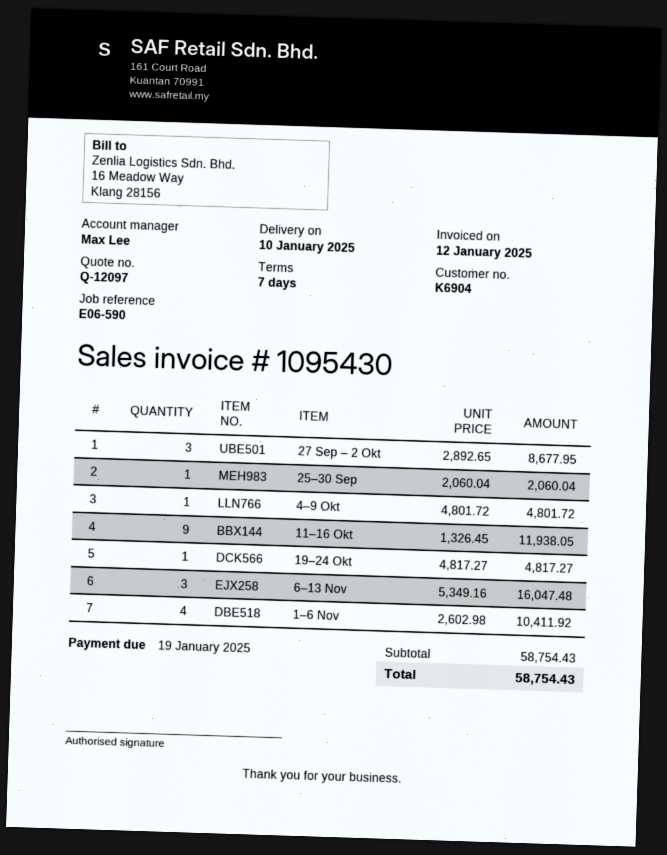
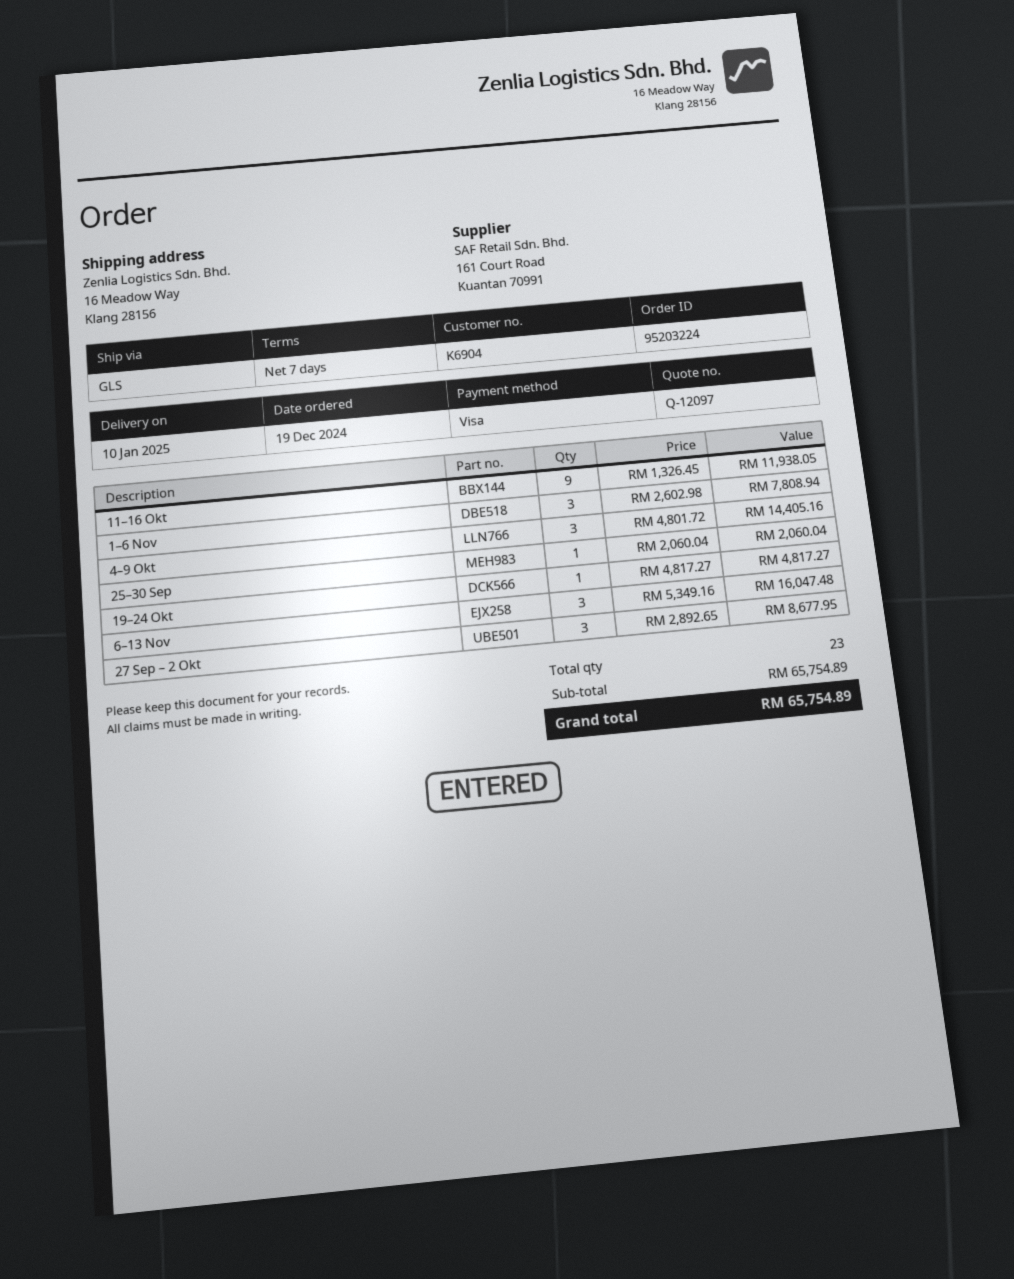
4–9 Okt: 1 x 4801.72 = 4801.72 -> 3 x 4801.72 = 14405.16
1–6 Nov: 4 x 2602.98 = 10411.92 -> 3 x 2602.98 = 7808.94
subtotal: 58754.43 -> 65754.89
total: 58754.43 -> 65754.89

